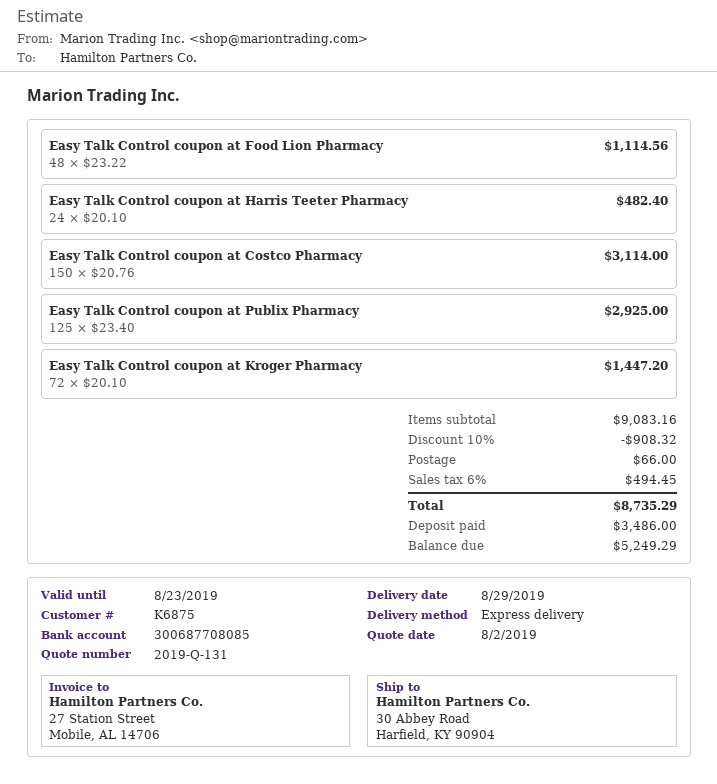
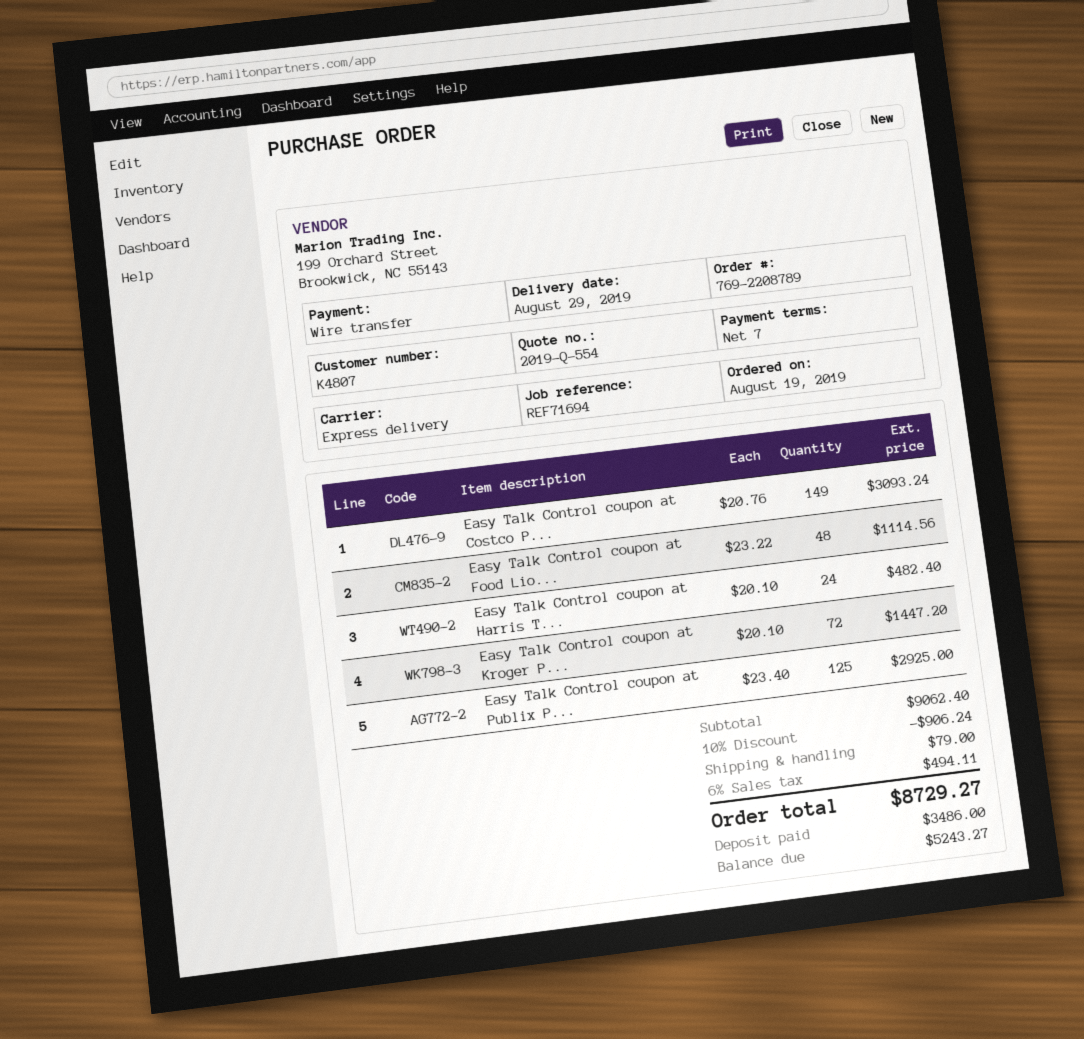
quote number: 2019-Q-131 -> 2019-Q-554
customer number: K6875 -> K4807
Easy Talk Control coupon at Costco Pharmacy: 150 x 20.76 = 3114.00 -> 149 x 20.76 = 3093.24
subtotal: 9083.16 -> 9062.40
discount: 10% = 908.32 -> 10% = 906.24
shipping: 66.00 -> 79.00
tax: 6% = 494.45 -> 6% = 494.11
total: 8735.29 -> 8729.27
balance: 5249.29 -> 5243.27

